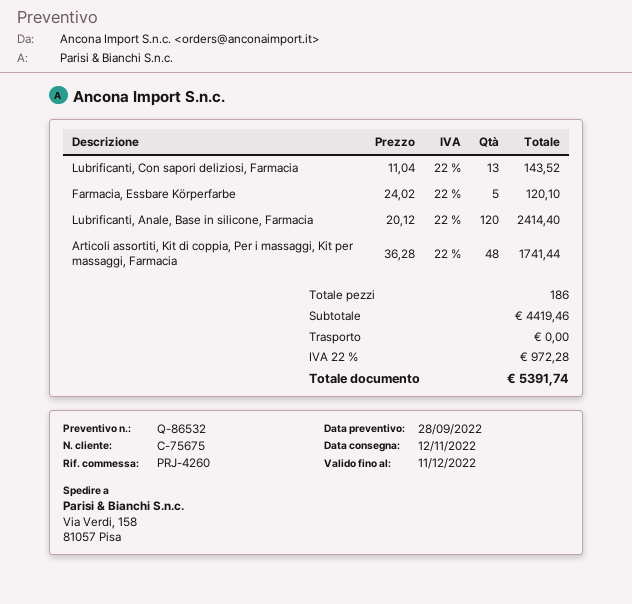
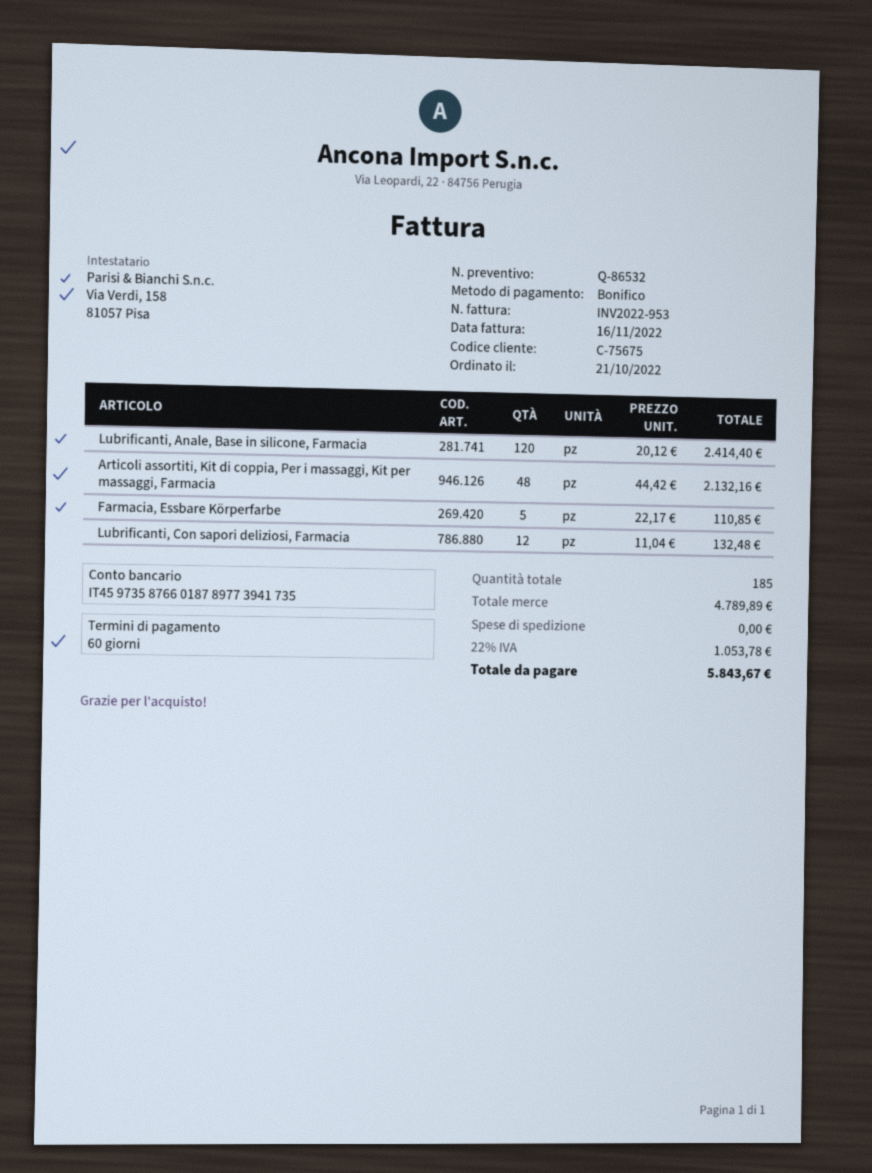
Lubrificanti, Con sapori deliziosi, Farmacia: 13 x 11.04 = 143.52 -> 12 x 11.04 = 132.48
Farmacia, Essbare Körperfarbe: 5 x 24.02 = 120.10 -> 5 x 22.17 = 110.85
Articoli assortiti, Kit di coppia, Per i massaggi, Kit per massaggi, Farmacia: 48 x 36.28 = 1741.44 -> 48 x 44.42 = 2132.16
total quantity: 186 -> 185
subtotal: 4419.46 -> 4789.89
tax: 22% = 972.28 -> 22% = 1053.78
total: 5391.74 -> 5843.67

